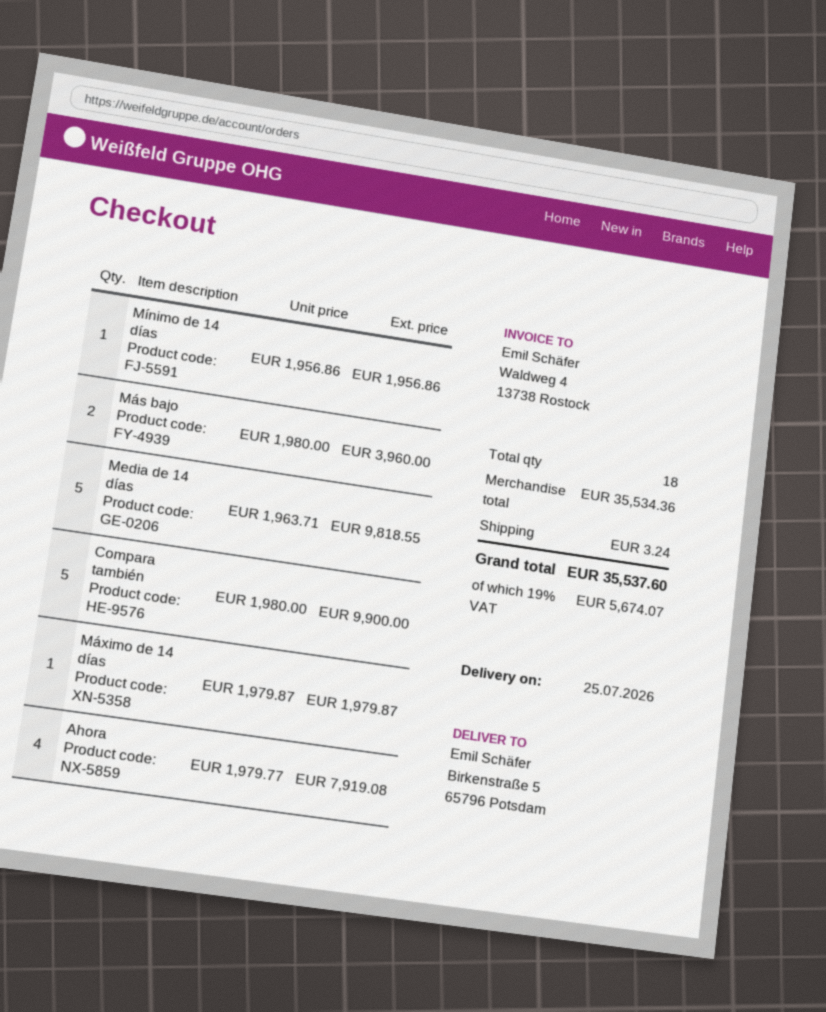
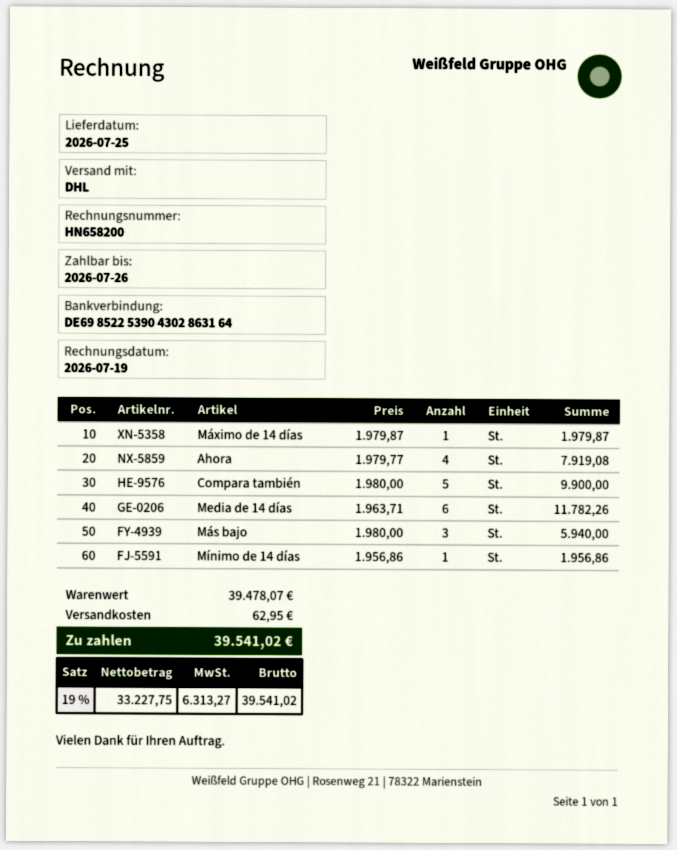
Más bajo: 2 x 1980.00 = 3960.00 -> 3 x 1980.00 = 5940.00
Media de 14 días: 5 x 1963.71 = 9818.55 -> 6 x 1963.71 = 11782.26
subtotal: 35534.36 -> 39478.07
shipping: 3.24 -> 62.95
tax: 19% = 5674.07 -> 19% = 6313.27
total: 35537.60 -> 39541.02

